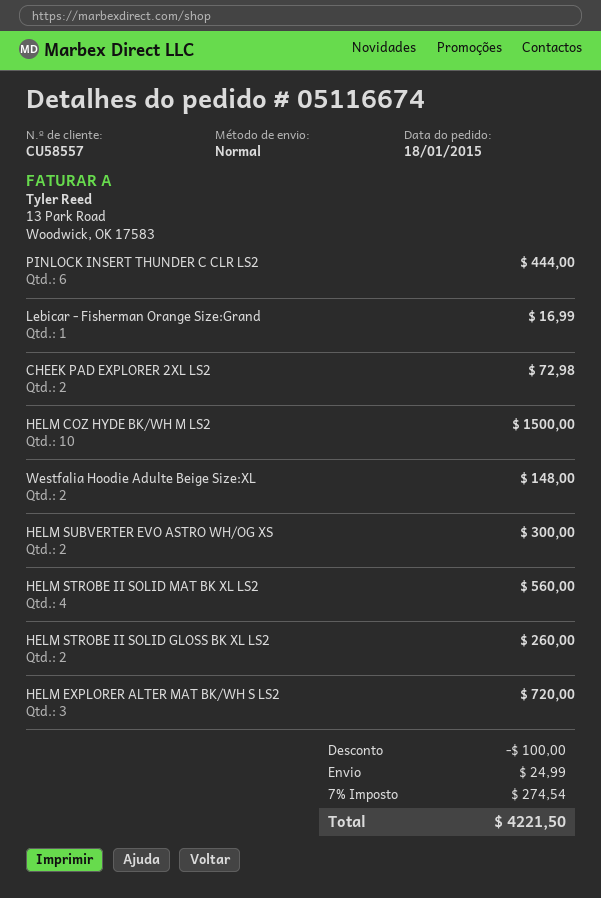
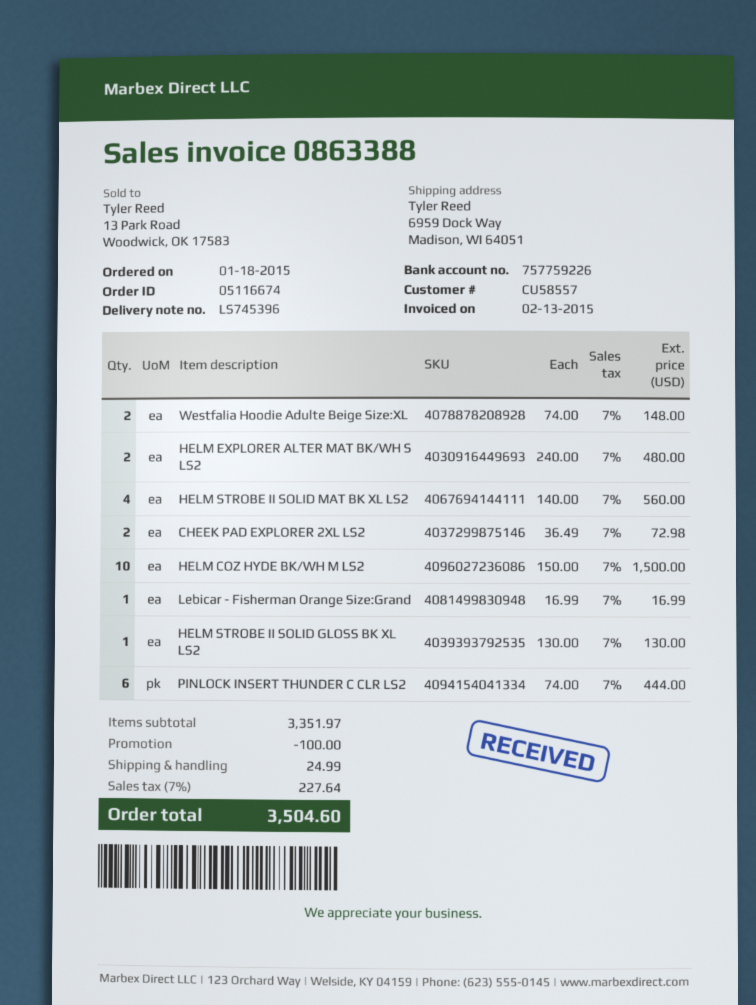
HELM SUBVERTER EVO ASTRO WH/OG XS: 2 for 300.00 -> none
HELM STROBE II SOLID GLOSS BK XL LS2: 2 for 260.00 -> 1 for 130.00
HELM EXPLORER ALTER MAT BK/WH S LS2: 3 for 720.00 -> 2 for 480.00
tax: 7% = 274.54 -> 7% = 227.64
total: 4221.50 -> 3504.60

